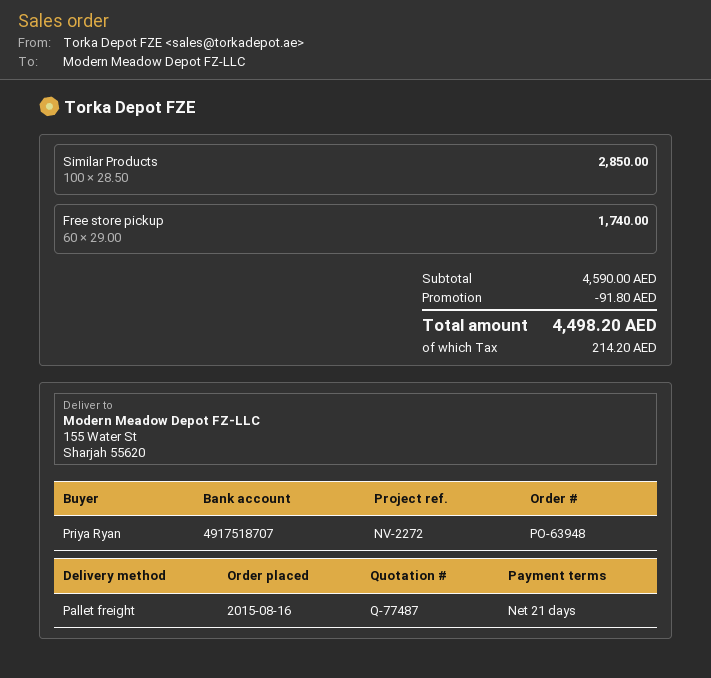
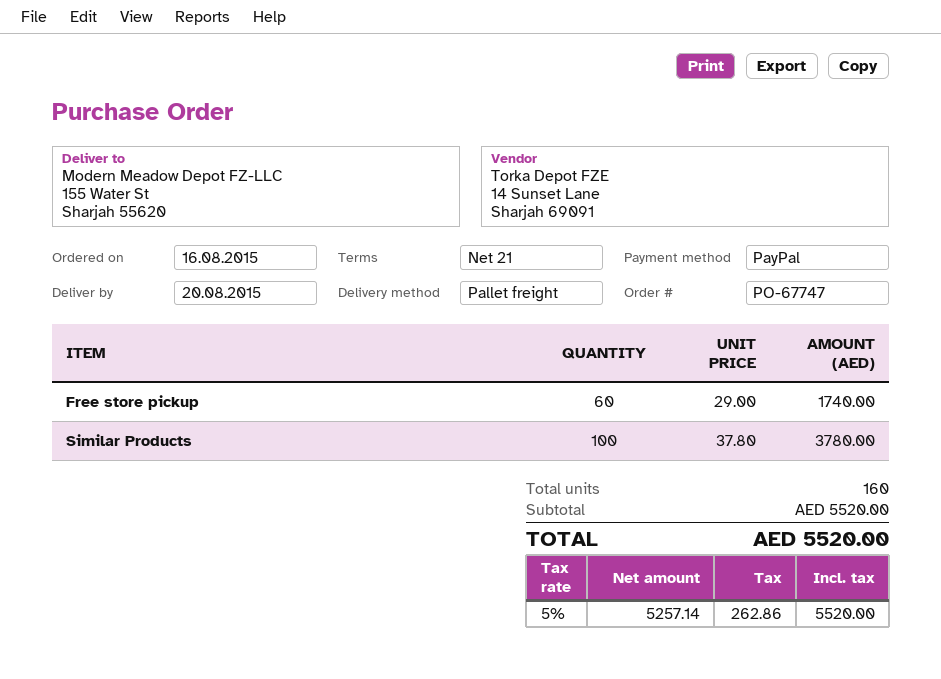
order number: PO-63948 -> PO-67747
Similar Products: 100 x 28.50 = 2850.00 -> 100 x 37.80 = 3780.00
subtotal: 4590.00 -> 5520.00
discount: 91.80 -> none
tax: 214.20 -> 262.86
total: 4498.20 -> 5520.00

